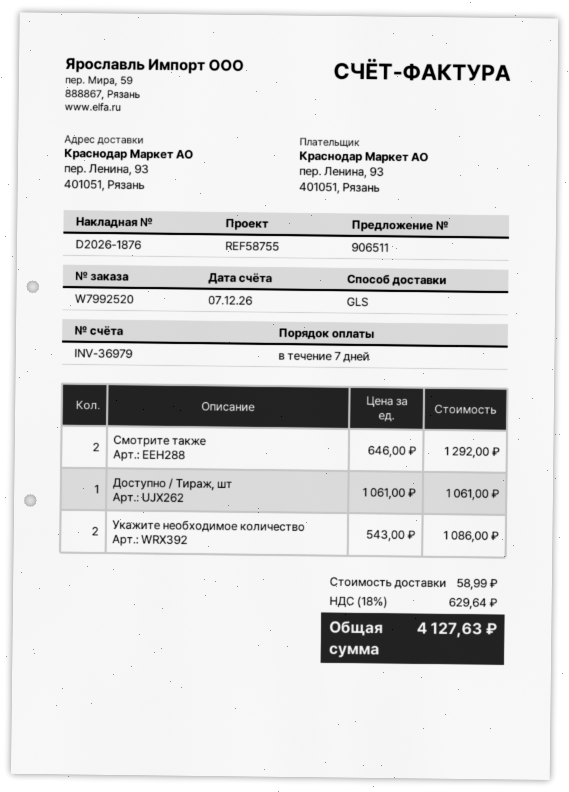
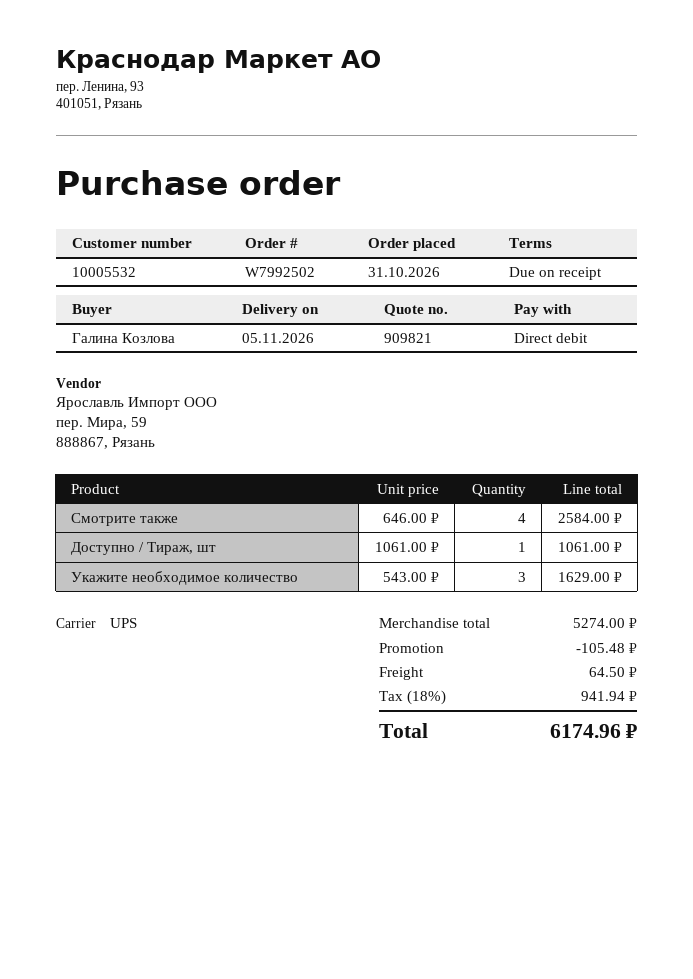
quote number: 906511 -> 909821
order number: W7992520 -> W7992502
payment terms: 7 days -> on receipt
shipping method: GLS -> UPS
Смотрите также: 2 x 646.00 = 1292.00 -> 4 x 646.00 = 2584.00
Укажите необходимое количество: 2 x 543.00 = 1086.00 -> 3 x 543.00 = 1629.00
discount: none -> 105.48
shipping: 58.99 -> 64.50
tax: 18% = 629.64 -> 18% = 941.94
total: 4127.63 -> 6174.96

